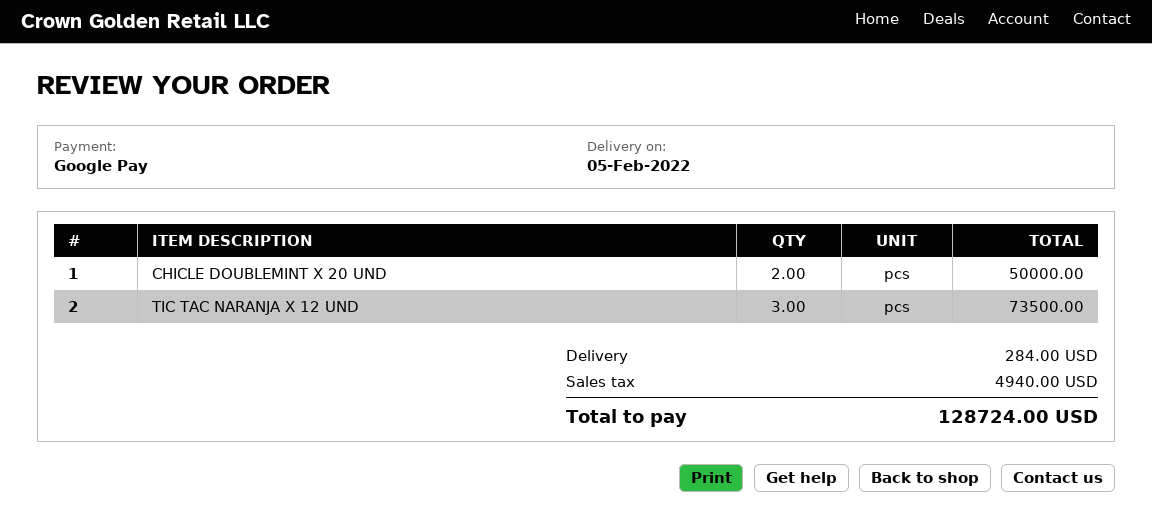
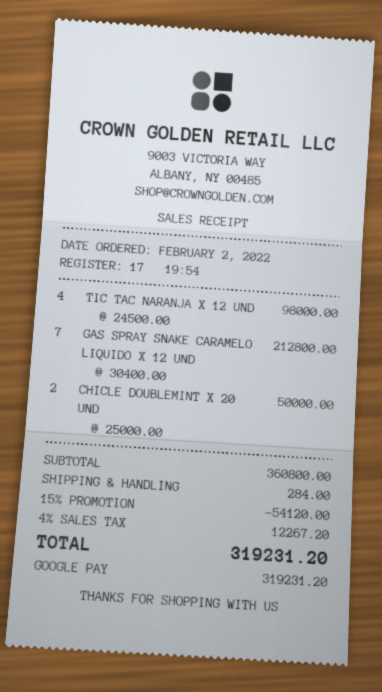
TIC TAC NARANJA X 12 UND: 3 for 73500.00 -> 4 for 98000.00
GAS SPRAY SNAKE CARAMELO LIQUIDO X 12 UND: none -> 7 for 212800.00
discount: none -> 15% = 54120.00
tax: 4940.00 -> 12267.20
total: 128724.00 -> 319231.20

